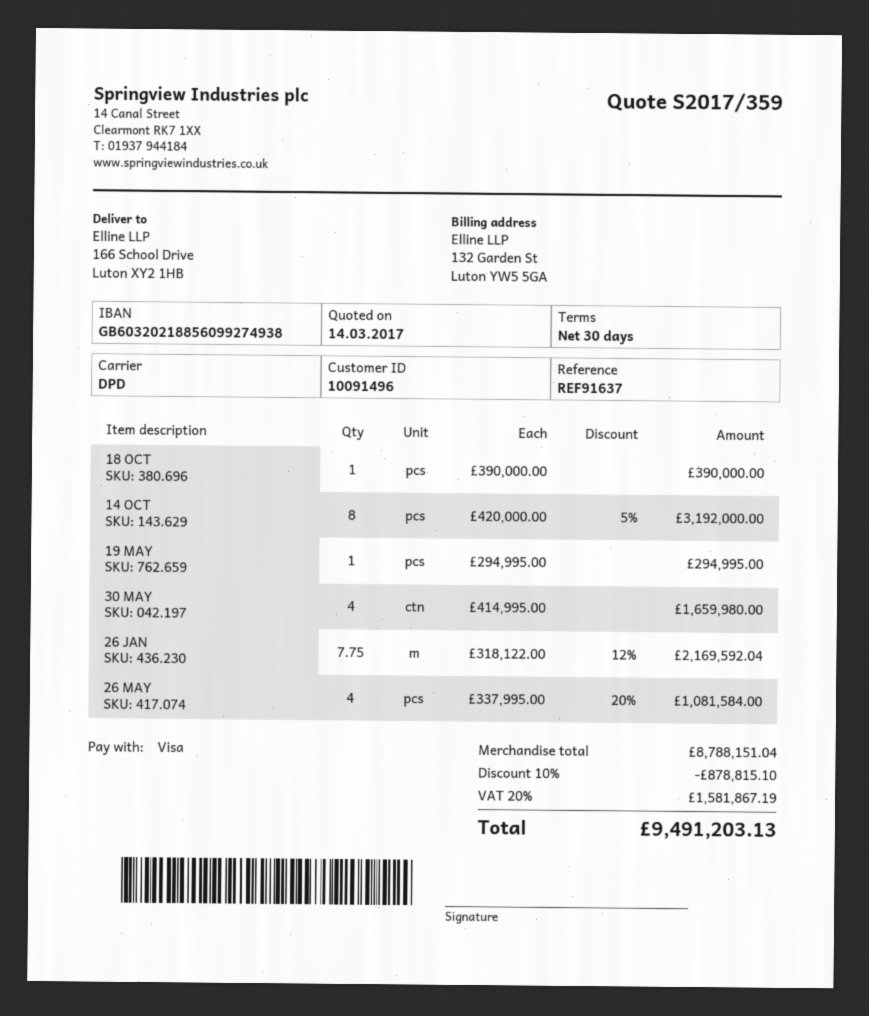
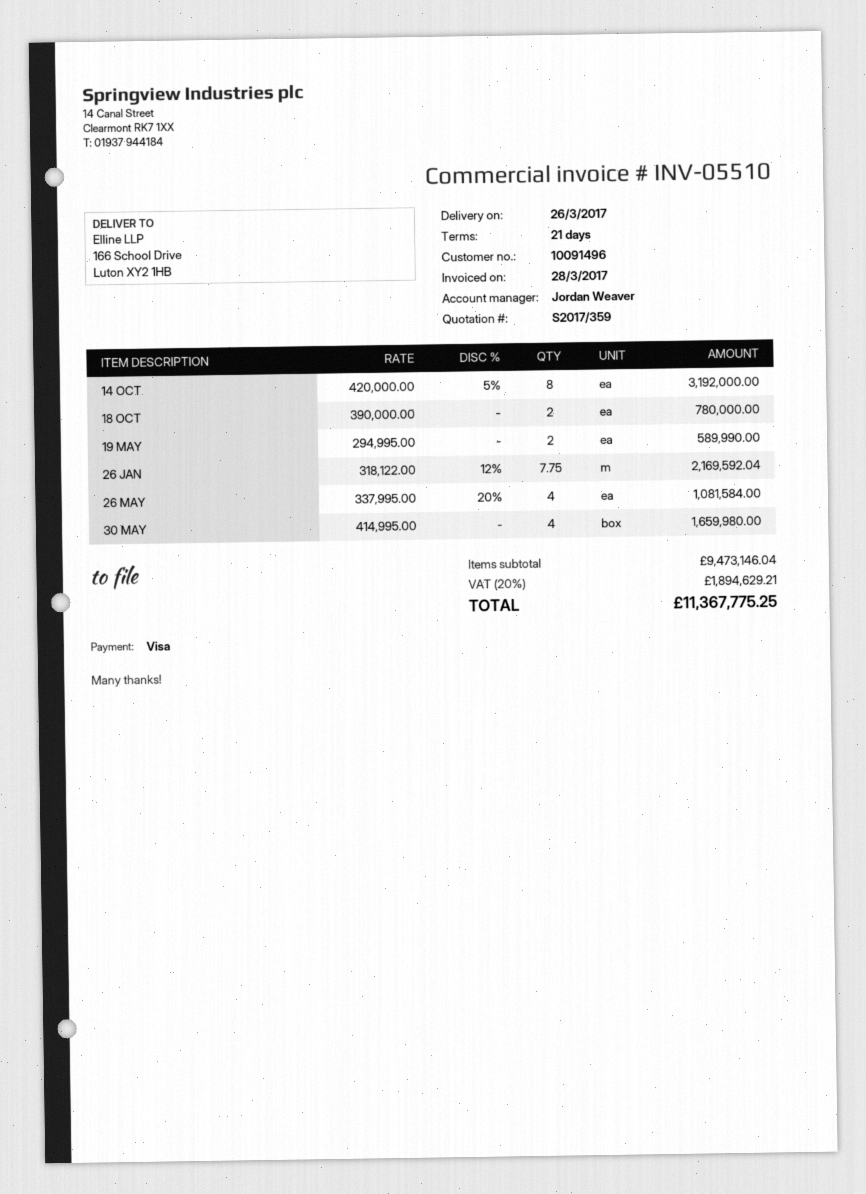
payment terms: 30 days -> 21 days
18 OCT: 1 x 390000.00 = 390000.00 -> 2 x 390000.00 = 780000.00
19 MAY: 1 x 294995.00 = 294995.00 -> 2 x 294995.00 = 589990.00
subtotal: 8788151.04 -> 9473146.04
discount: 10% = 878815.10 -> none
tax: 20% = 1581867.19 -> 20% = 1894629.21
total: 9491203.13 -> 11367775.25

